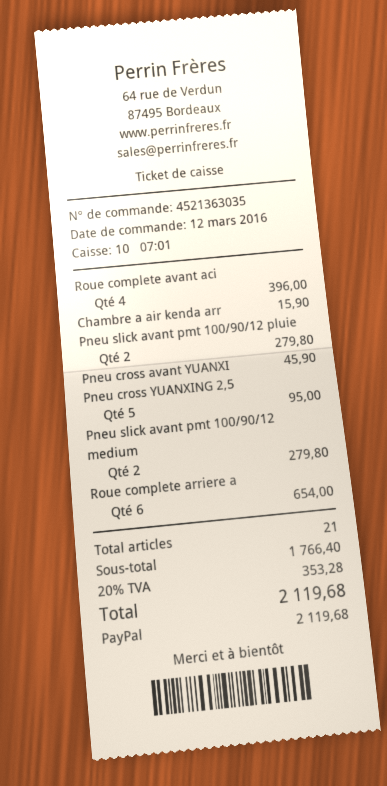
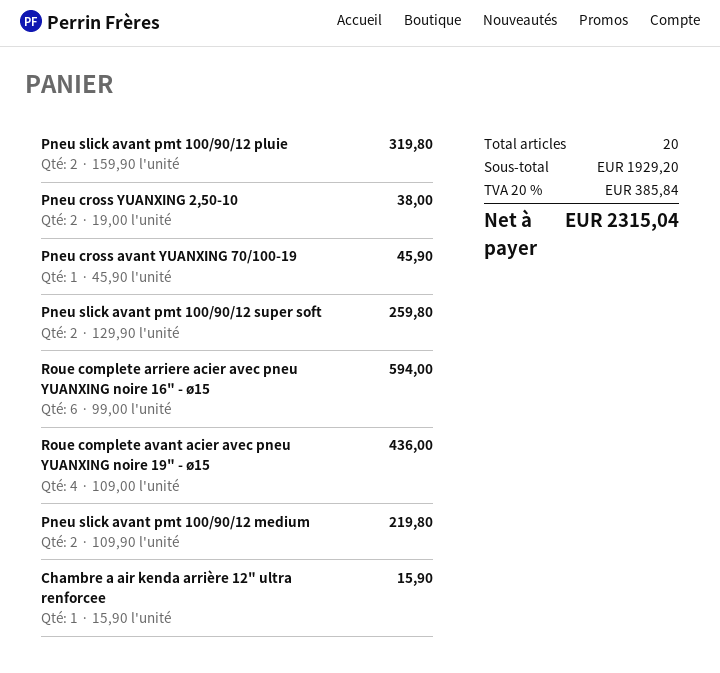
Roue complete avant aci: 4 for 396.00 -> 4 for 436.00
Pneu slick avant pmt 100/90/12 pluie: 2 for 279.80 -> 2 for 319.80
Pneu cross YUANXING 2,5: 5 for 95.00 -> 2 for 38.00
Pneu slick avant pmt 100/90/12 medium: 2 for 279.80 -> 2 for 219.80
Roue complete arriere a: 6 for 654.00 -> 6 for 594.00
Pneu slick avant pmt 100/90/12 super soft: none -> 2 for 259.80
total quantity: 21 -> 20
subtotal: 1766.40 -> 1929.20
tax: 20% = 353.28 -> 20% = 385.84
total: 2119.68 -> 2315.04

